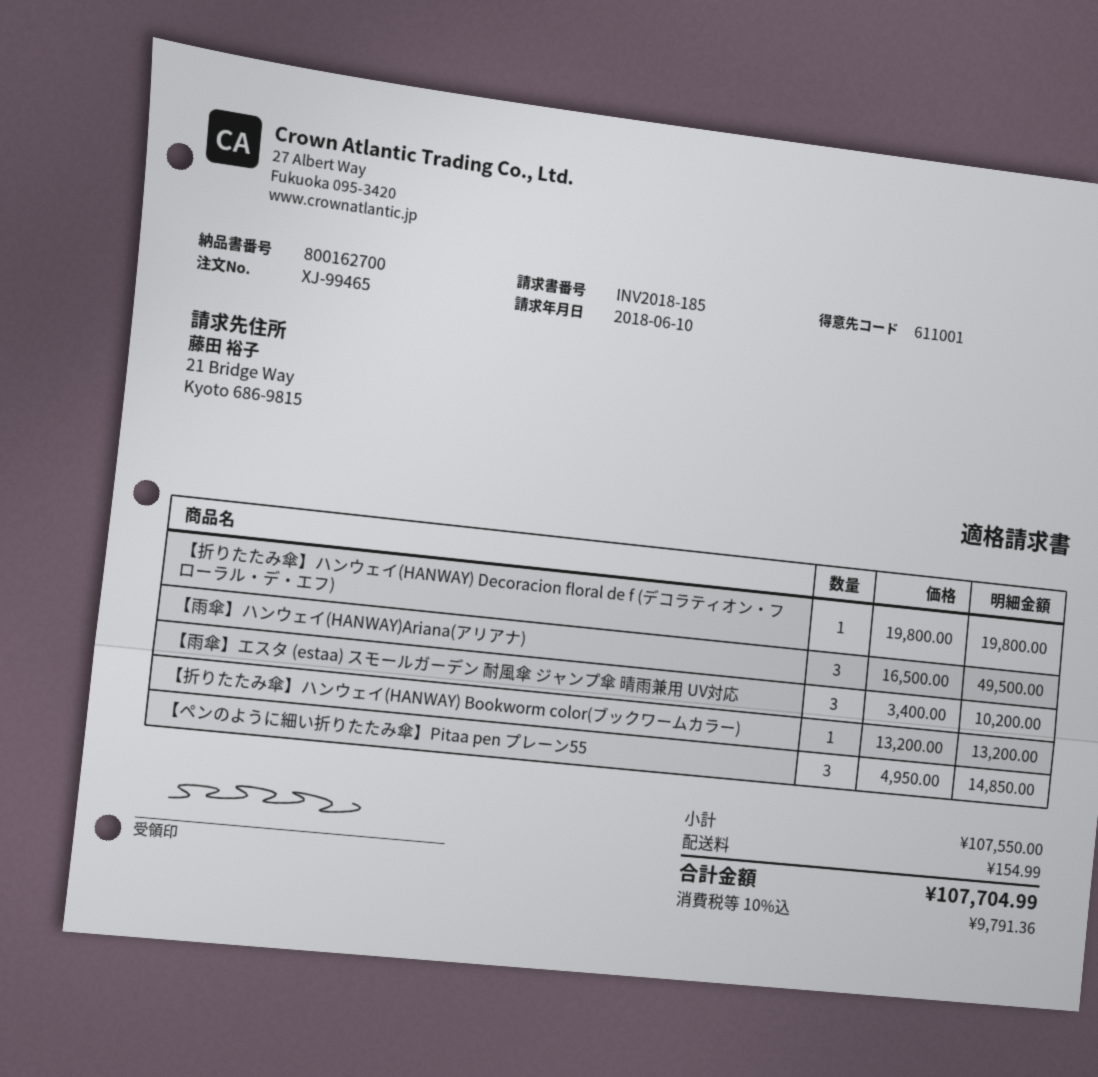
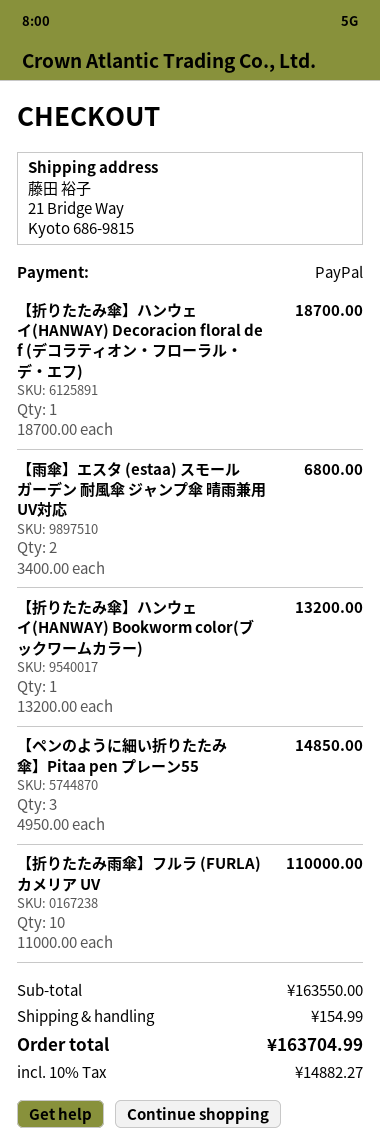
【折りたたみ傘】ハンウェイ(HANWAY) Decoracion floral de f (デコラティオン・フローラル・デ・エフ): 1 x 19800.00 = 19800.00 -> 1 x 18700.00 = 18700.00
【雨傘】ハンウェイ(HANWAY)Ariana(アリアナ): 3 x 16500.00 = 49500.00 -> none
【雨傘】エスタ (estaa) スモールガーデン 耐風傘 ジャンプ傘 晴雨兼用 UV対応: 3 x 3400.00 = 10200.00 -> 2 x 3400.00 = 6800.00
【折りたたみ雨傘】フルラ (FURLA) カメリア UV: none -> 10 x 11000.00 = 110000.00
subtotal: 107550.00 -> 163550.00
tax: 10% = 9791.36 -> 10% = 14882.27
total: 107704.99 -> 163704.99

